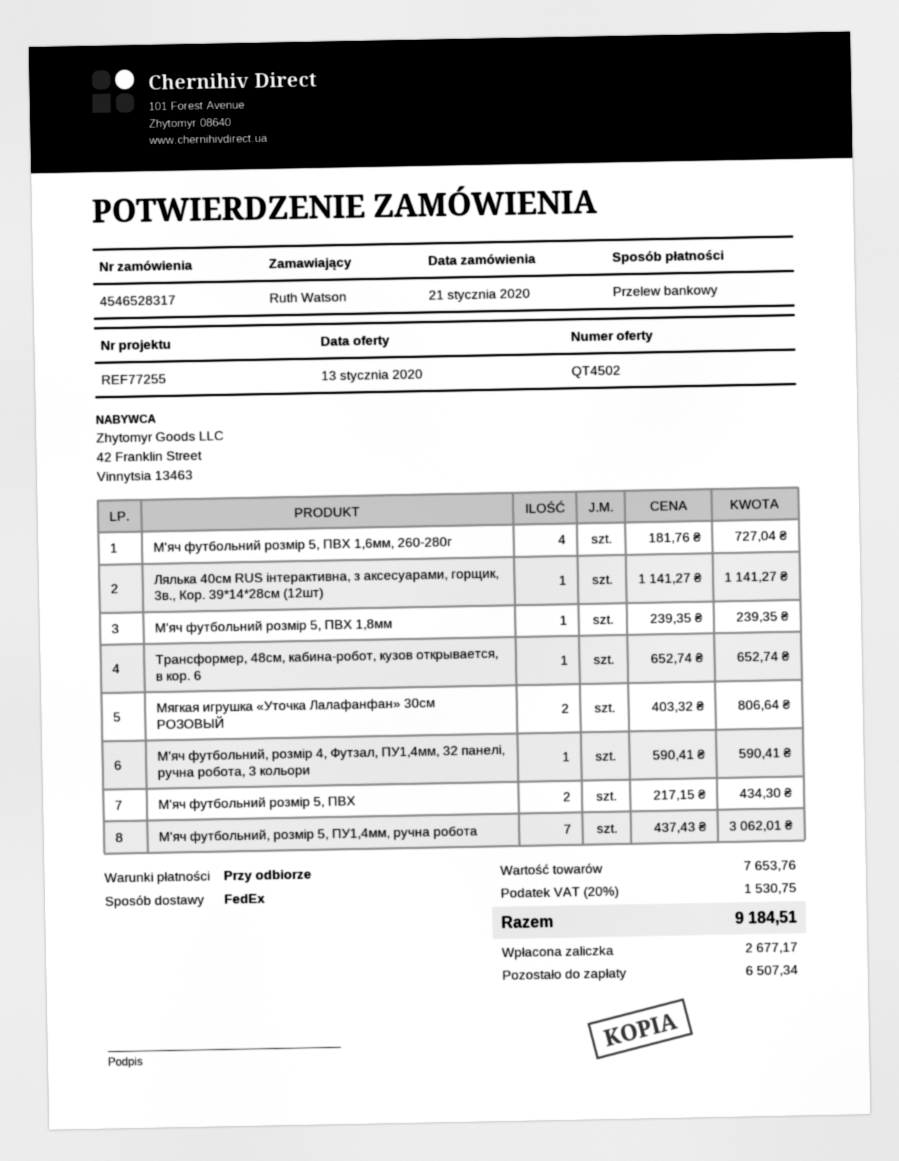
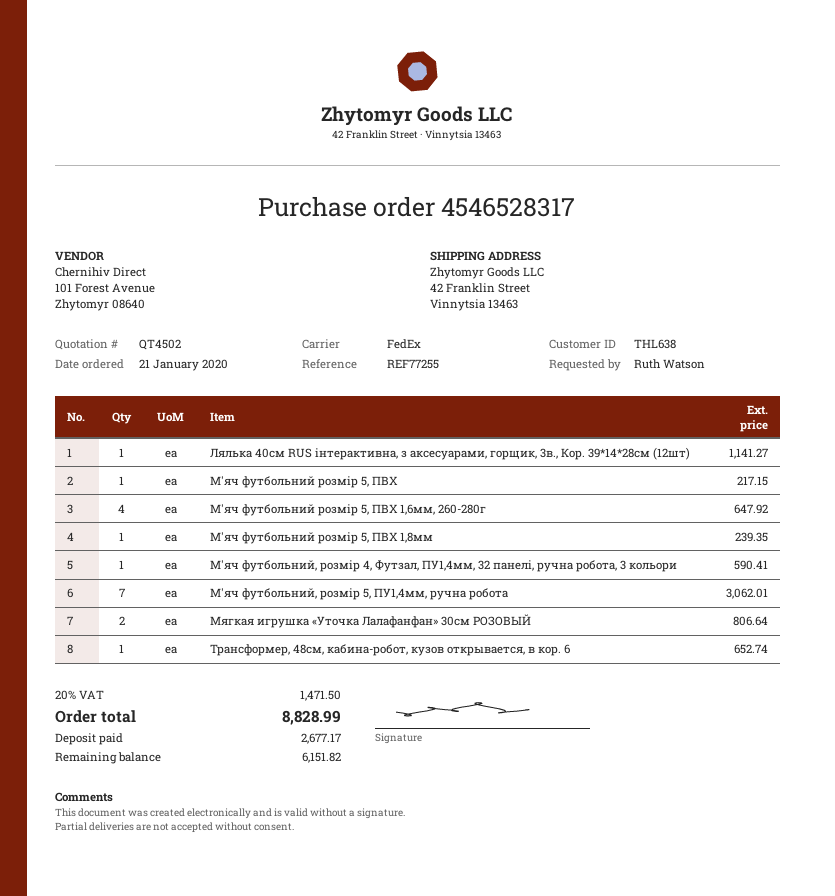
М'яч футбольний розмір 5, ПВХ 1,6мм, 260-280г: 4 for 727.04 -> 4 for 647.92
М'яч футбольний розмір 5, ПВХ: 2 for 434.30 -> 1 for 217.15
tax: 20% = 1530.75 -> 20% = 1471.50
total: 9184.51 -> 8828.99
balance: 6507.34 -> 6151.82

